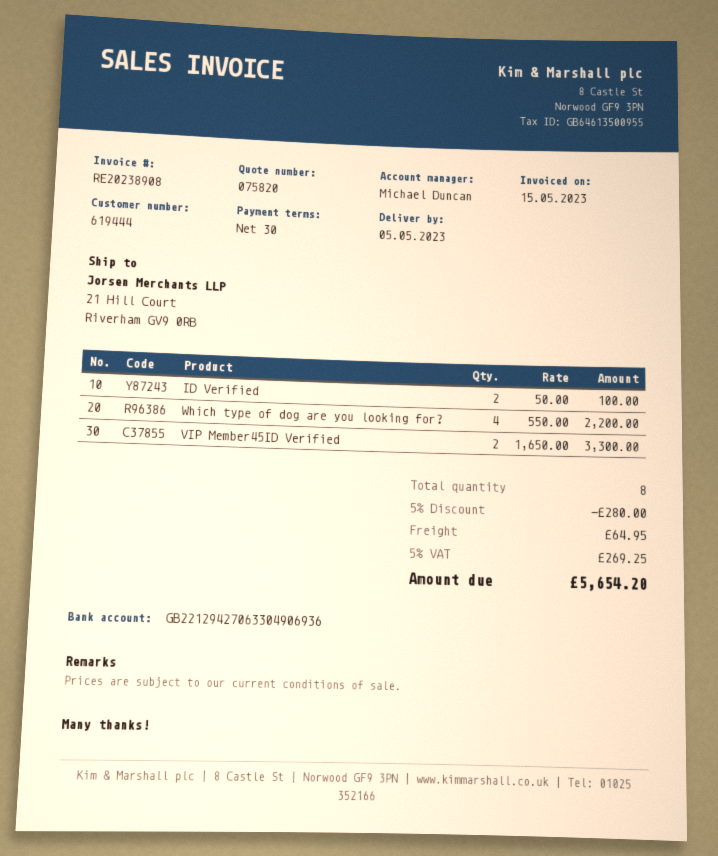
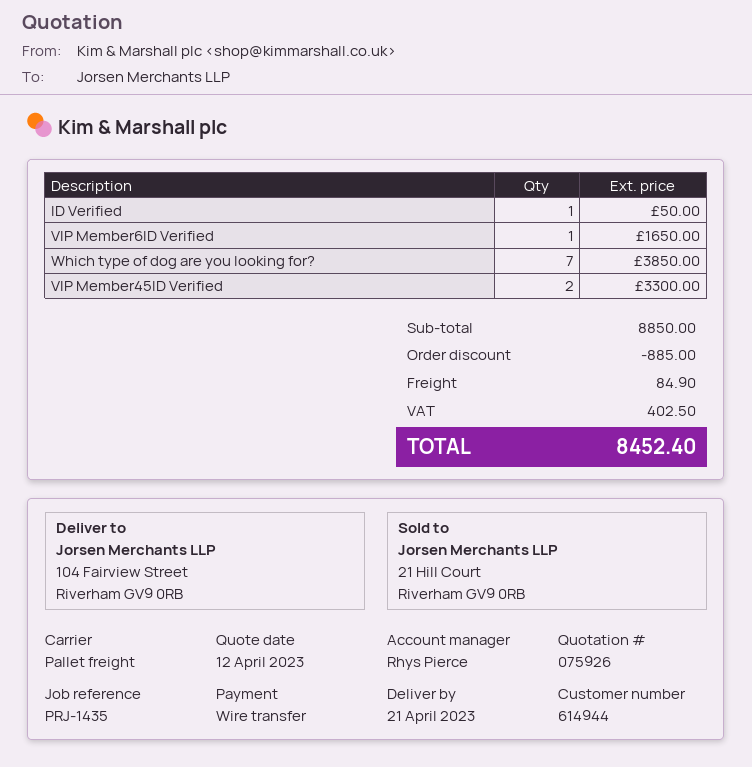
quote number: 075820 -> 075926
delivery date: 2023-05-05 -> 2023-04-21
customer number: 619444 -> 614944
sales rep: Michael Duncan -> Rhys Pierce
ship to: 21 Hill Court, Riverham GV9 0RB -> 104 Fairview Street, Riverham GV9 0RB
ID Verified: 2 for 100.00 -> 1 for 50.00
Which type of dog are you looking for?: 4 for 2200.00 -> 7 for 3850.00
VIP Member6ID Verified: none -> 1 for 1650.00
discount: 280.00 -> 885.00
shipping: 64.95 -> 84.90
tax: 269.25 -> 402.50
total: 5654.20 -> 8452.40

